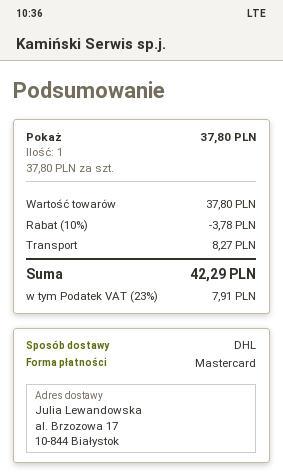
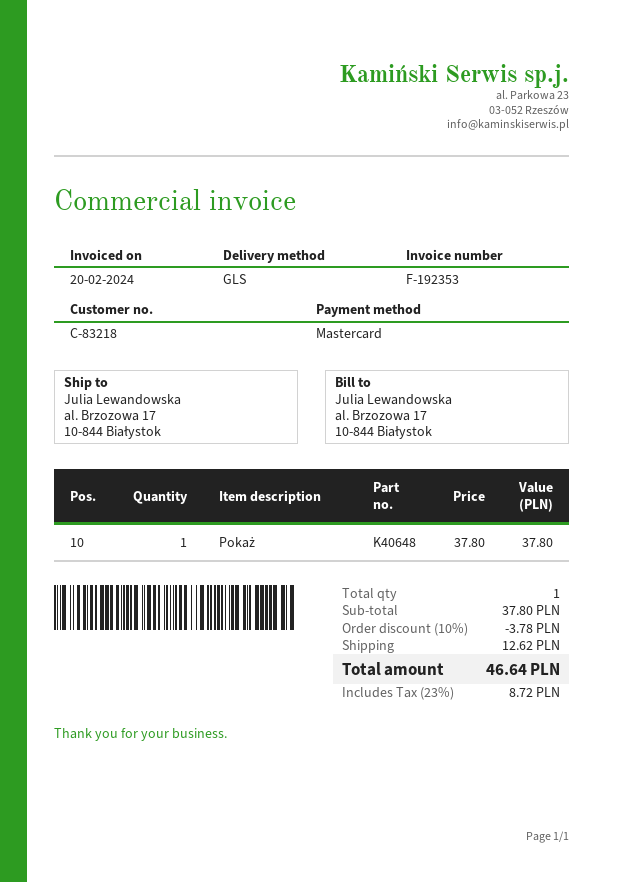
shipping method: DHL -> GLS
shipping: 8.27 -> 12.62
tax: 23% = 7.91 -> 23% = 8.72
total: 42.29 -> 46.64

